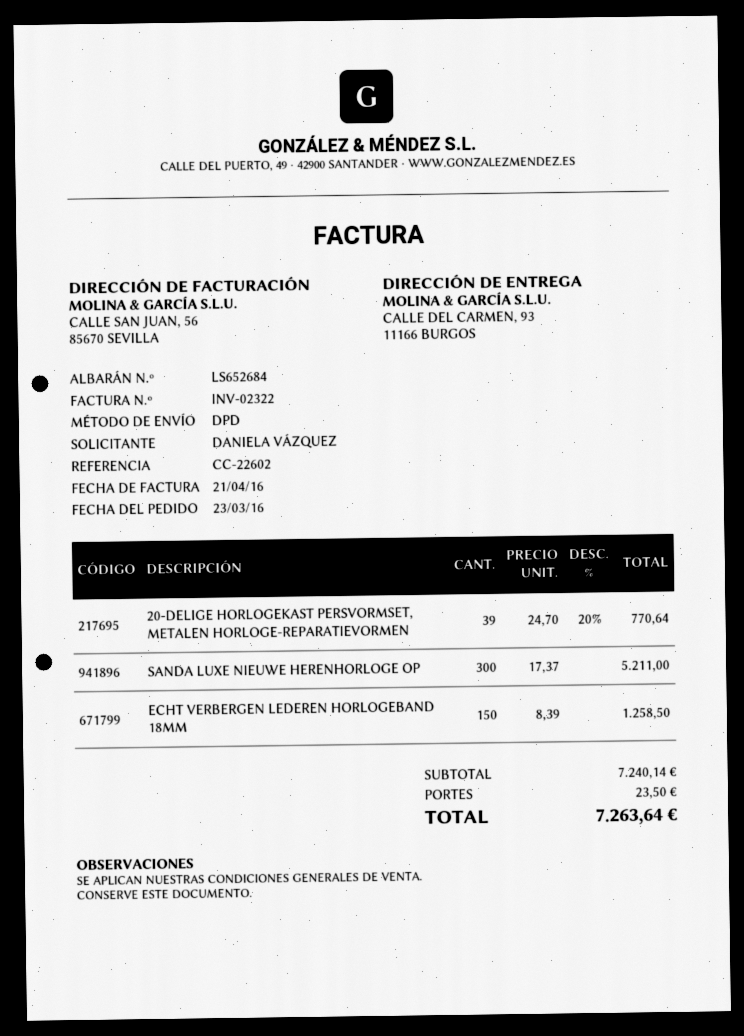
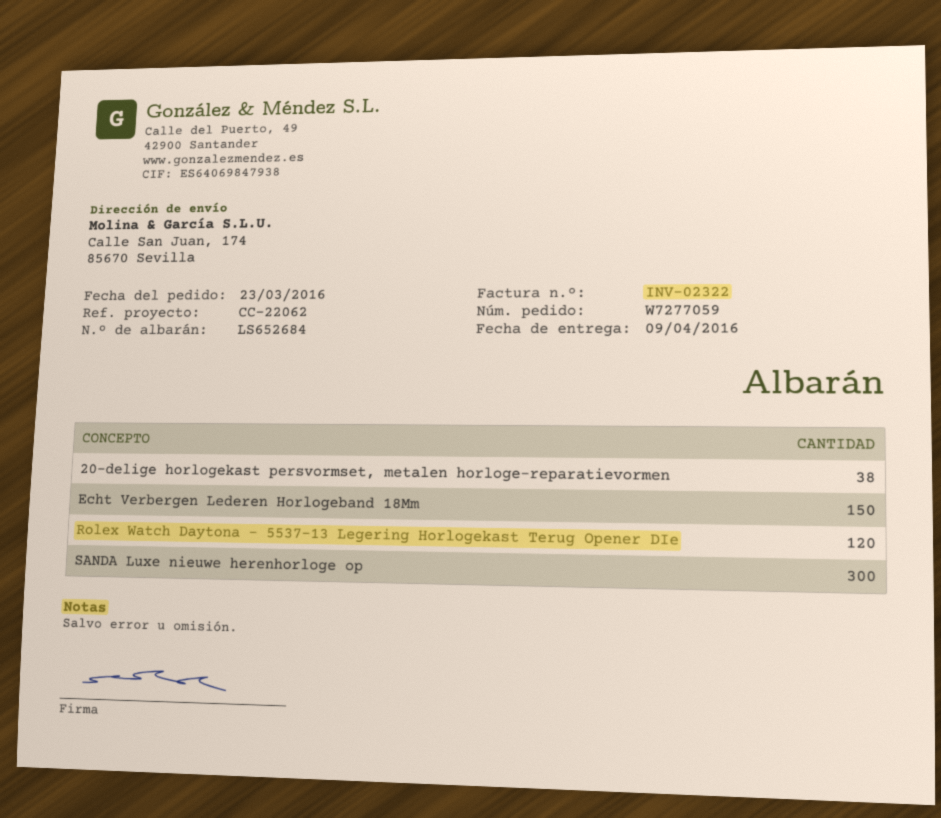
reference: CC-22602 -> CC-22062
ship to: CALLE DEL CARMEN, 93, 11166 BURGOS -> Calle San Juan, 174, 85670 Sevilla
20-DELIGE HORLOGEKAST PERSVORMSET, METALEN HORLOGE-REPARATIEVORMEN: 39 -> 38
Rolex Watch Daytona - 5537-13 Legering Horlogekast Terug Opener DIe: none -> 120

